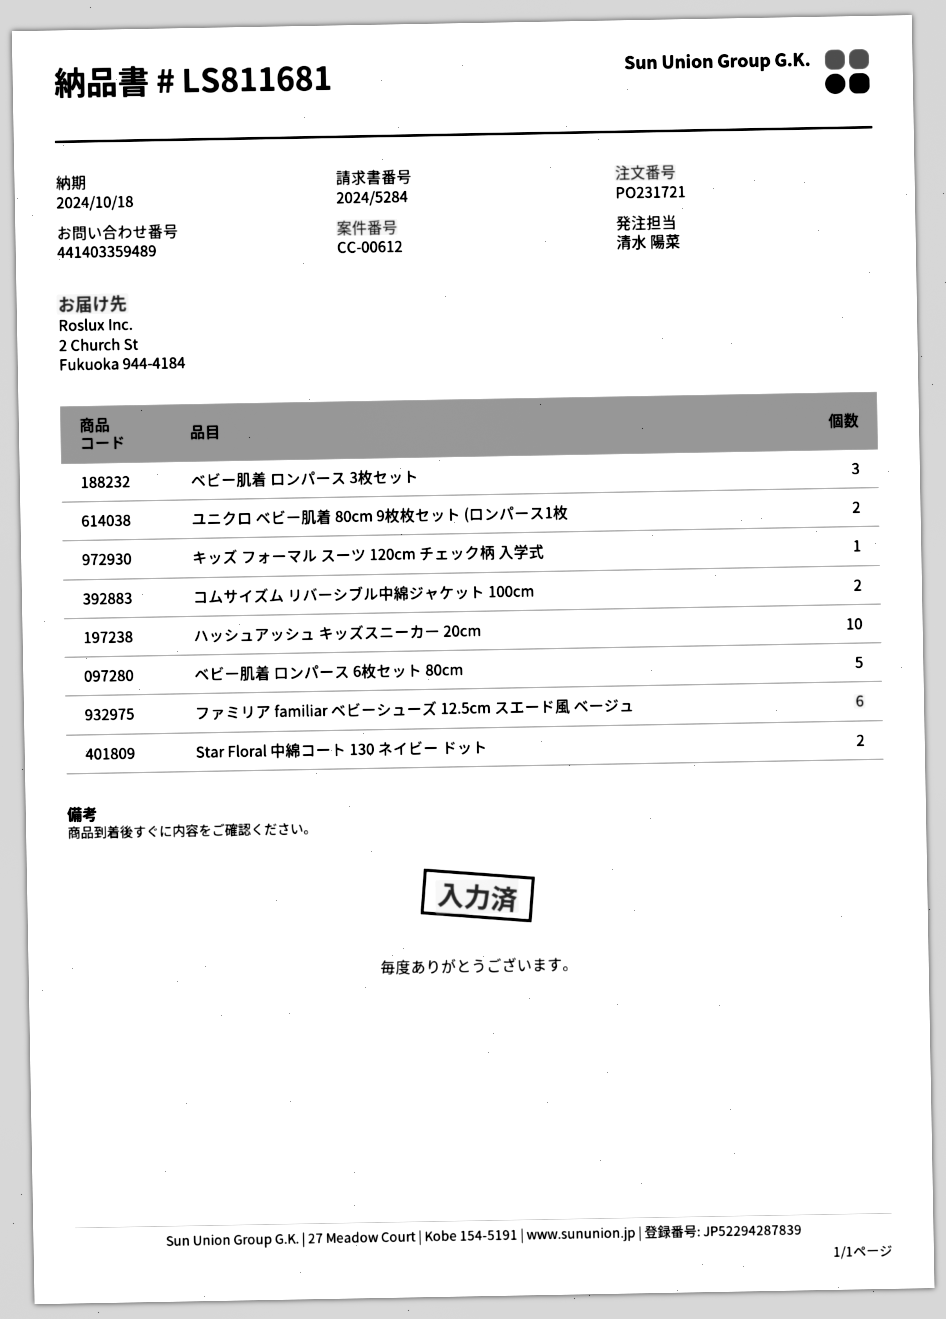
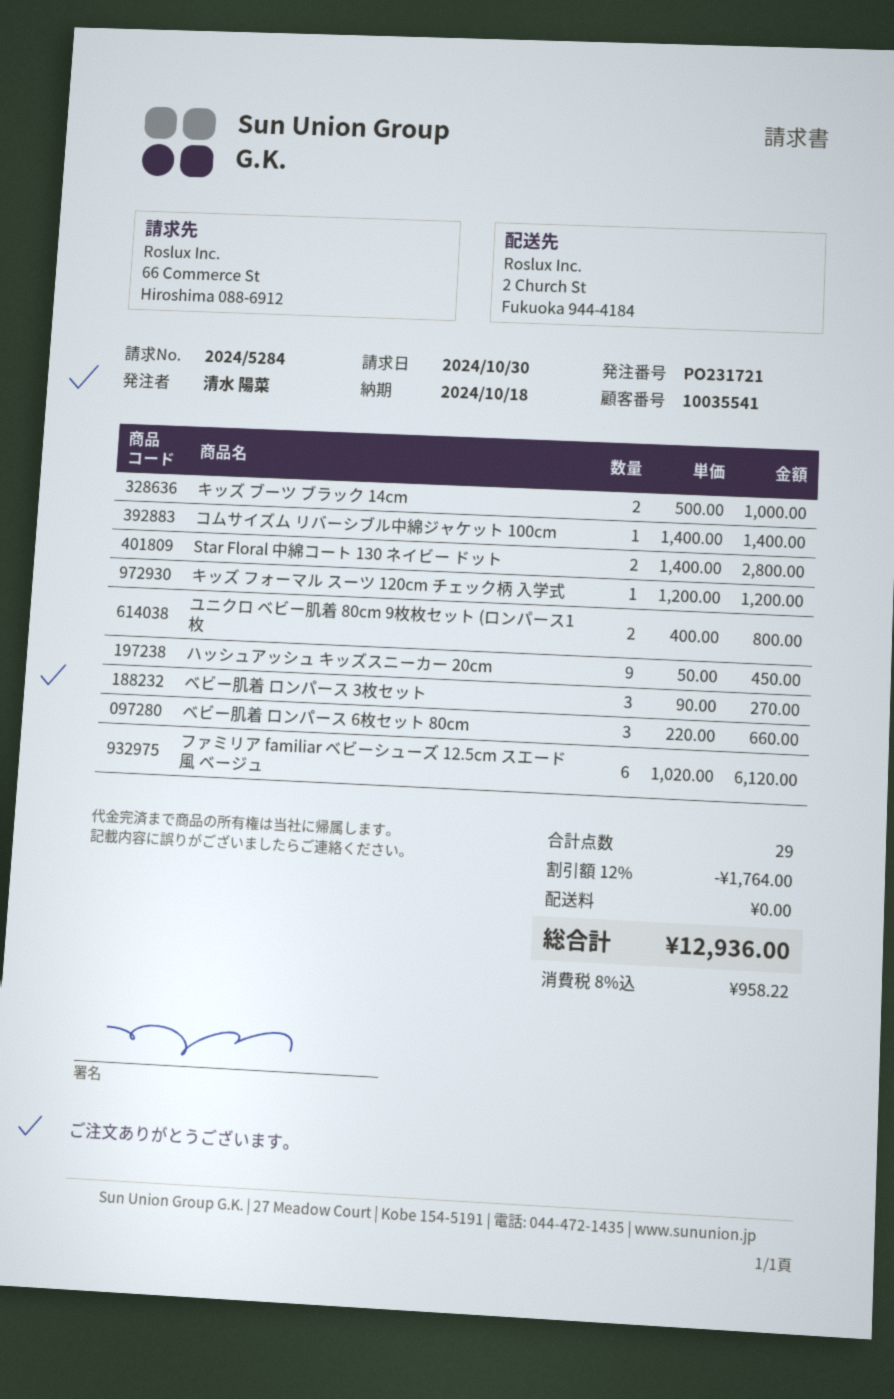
コムサイズム リバーシブル中綿ジャケット 100cm: 2 -> 1
ハッシュアッシュ キッズスニーカー 20cm: 10 -> 9
ベビー肌着 ロンパース 6枚セット 80cm: 5 -> 3
キッズ ブーツ ブラック 14cm: none -> 2

